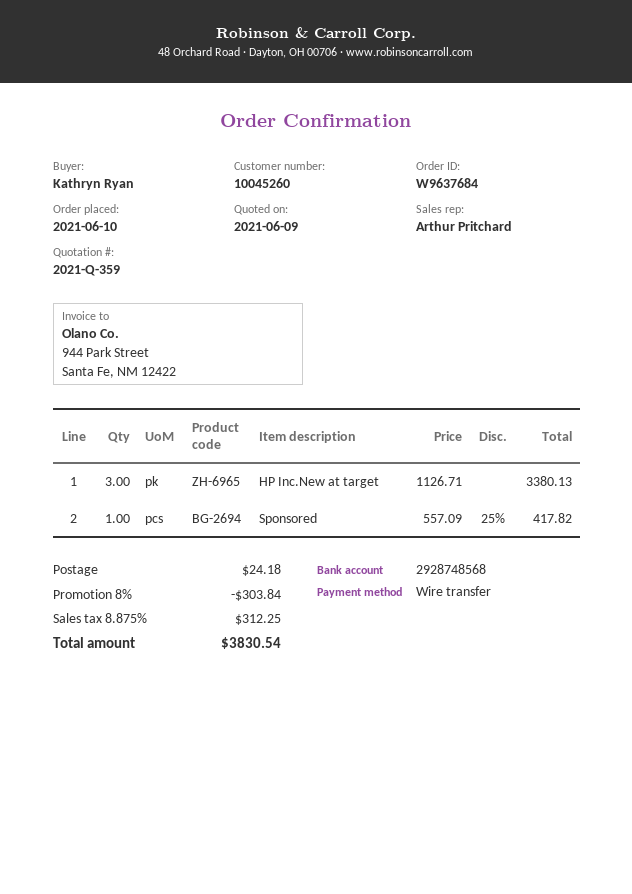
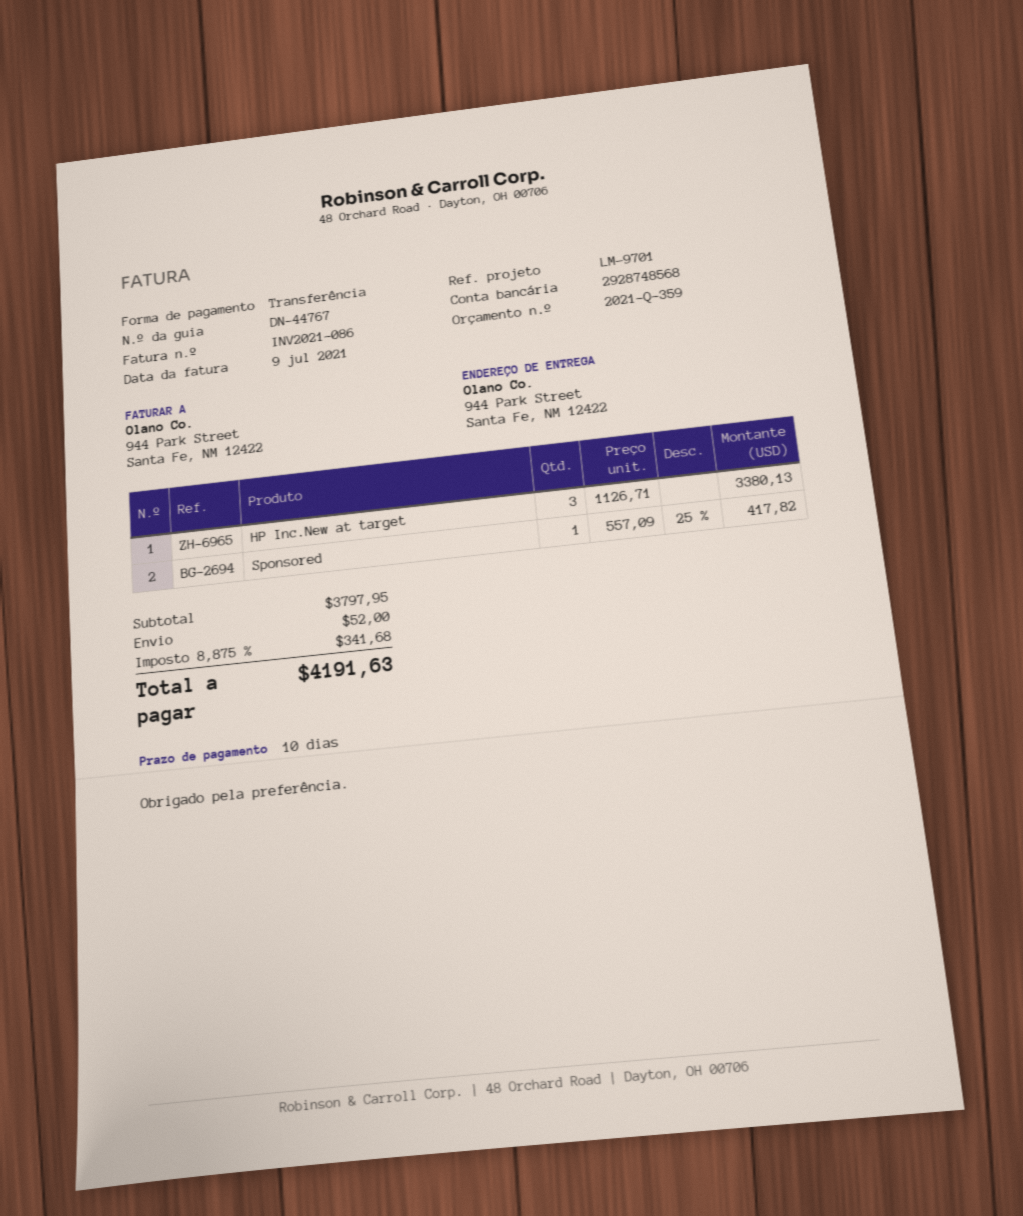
discount: 8% = 303.84 -> none
shipping: 24.18 -> 52.00
tax: 8.875% = 312.25 -> 8.875% = 341.68
total: 3830.54 -> 4191.63

